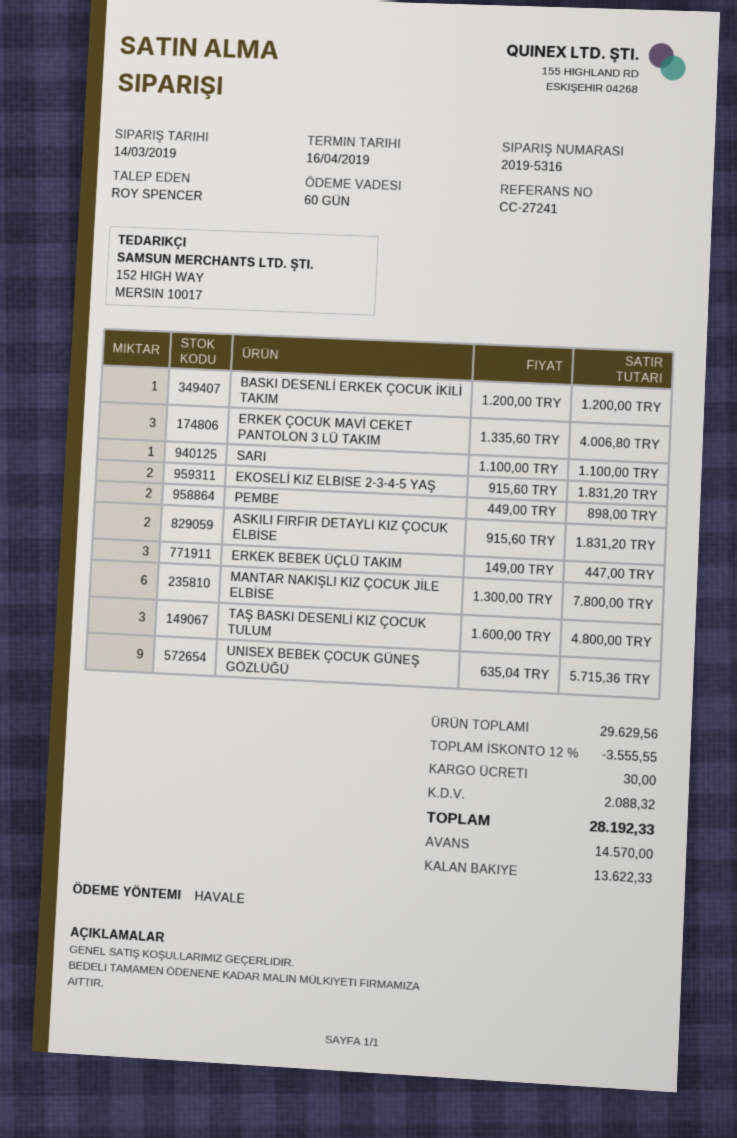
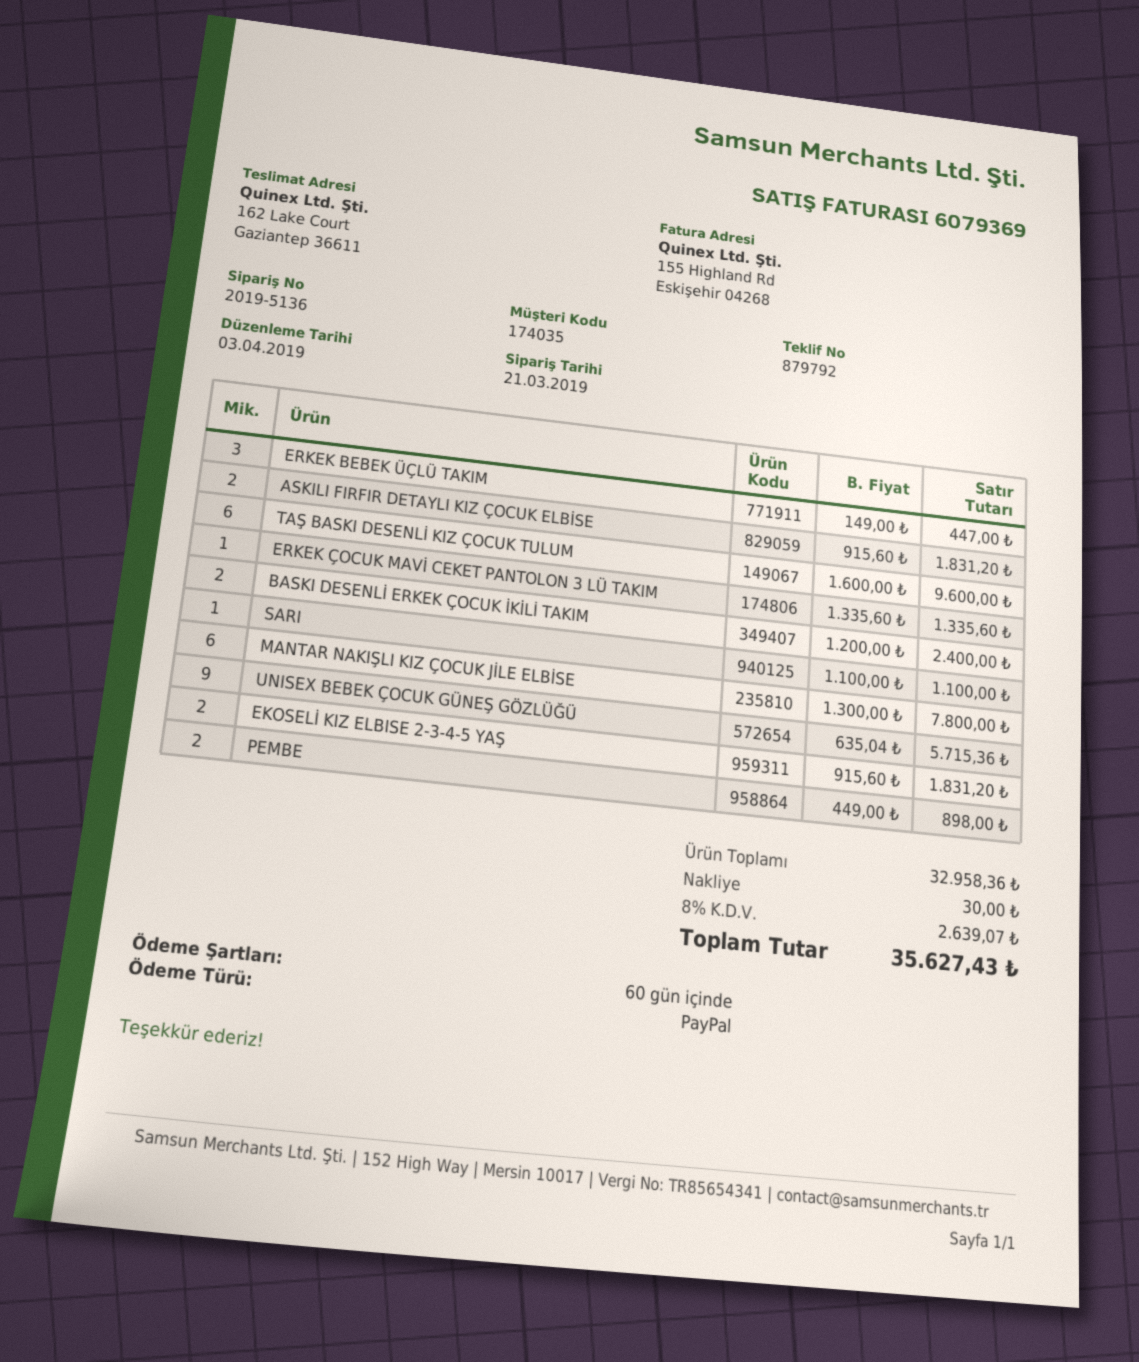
order number: 2019-5316 -> 2019-5136
order date: 2019-03-14 -> 2019-03-21
payment method: bank transfer -> PayPal
BASKI DESENLİ ERKEK ÇOCUK İKİLİ TAKIM: 1 x 1200.00 = 1200.00 -> 2 x 1200.00 = 2400.00
ERKEK ÇOCUK MAVİ CEKET PANTOLON 3 LÜ TAKIM: 3 x 1335.60 = 4006.80 -> 1 x 1335.60 = 1335.60
TAŞ BASKI DESENLİ KIZ ÇOCUK TULUM: 3 x 1600.00 = 4800.00 -> 6 x 1600.00 = 9600.00
subtotal: 29629.56 -> 32958.36
discount: 12% = 3555.55 -> none
tax: 2088.32 -> 2639.07
total: 28192.33 -> 35627.43

